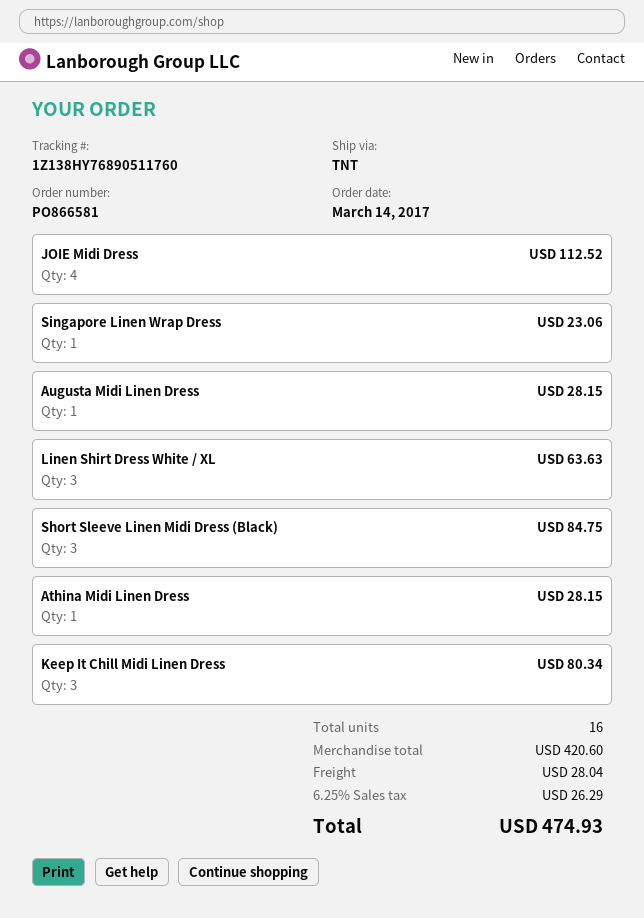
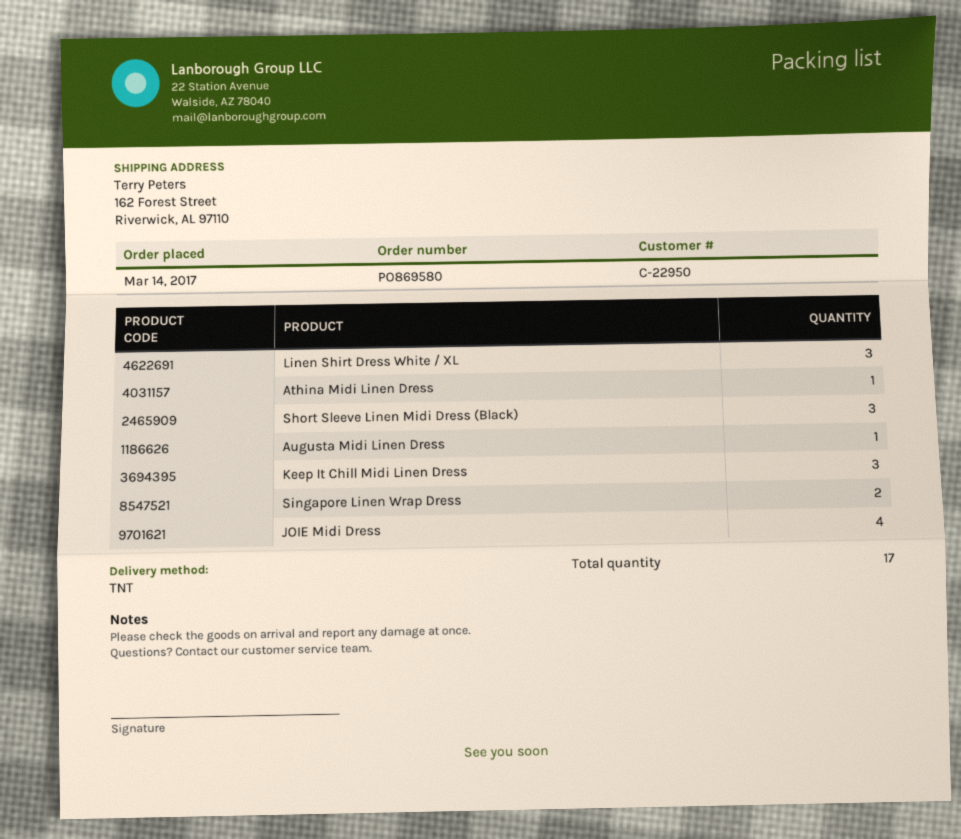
order number: PO866581 -> PO869580
Singapore Linen Wrap Dress: 1 -> 2
total quantity: 16 -> 17

